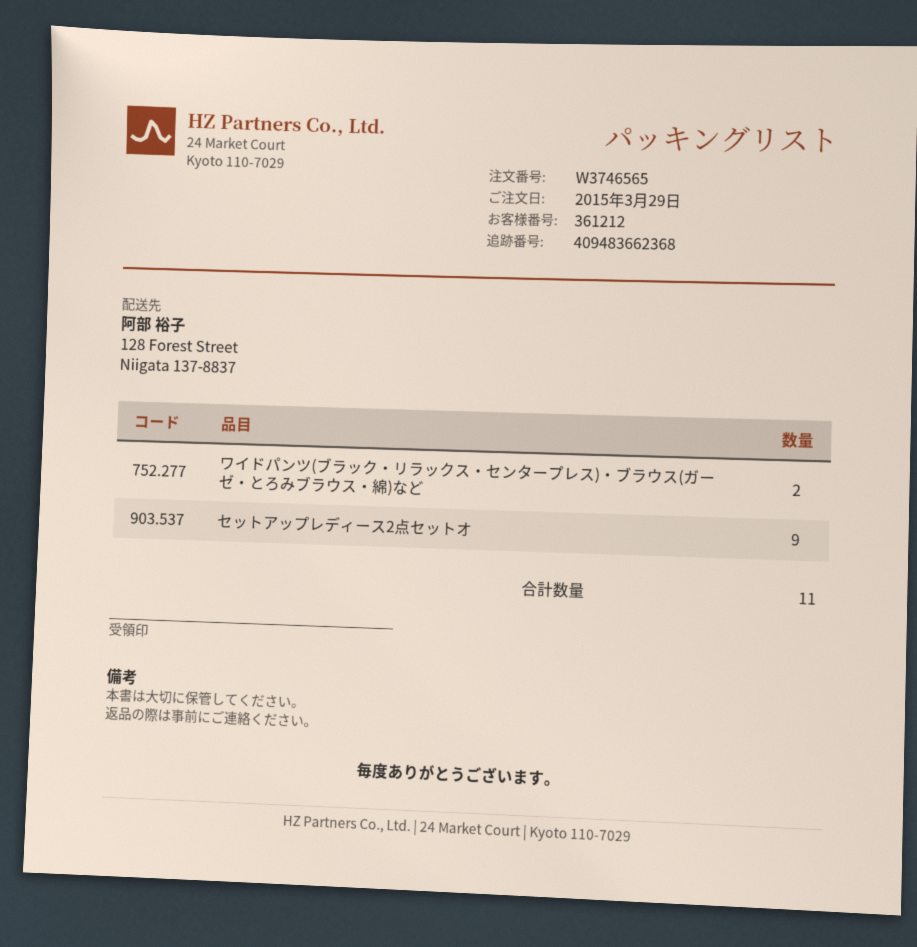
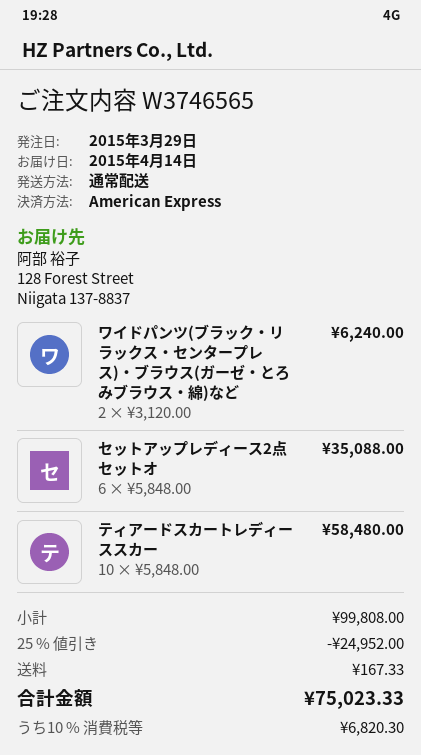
セットアップレディース2点セットオ: 9 -> 6
ティアードスカートレディーススカー: none -> 10

